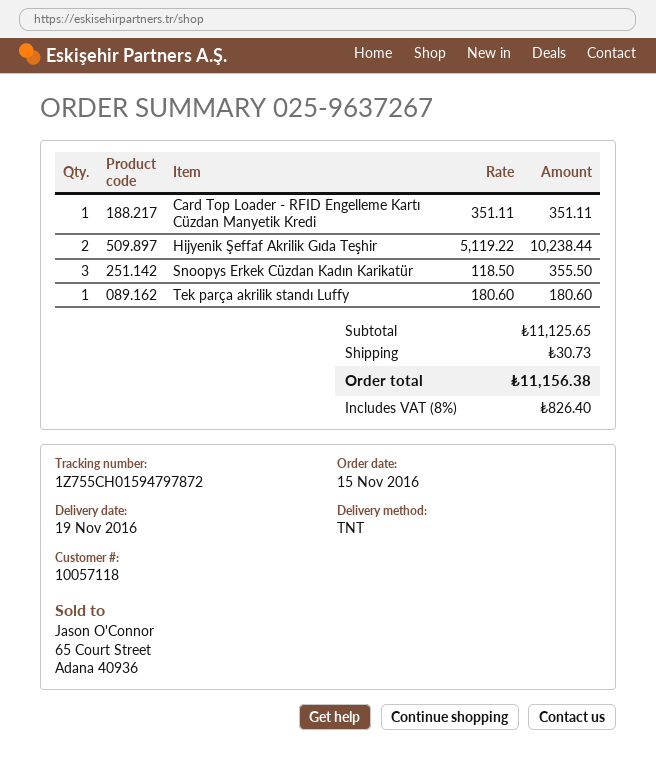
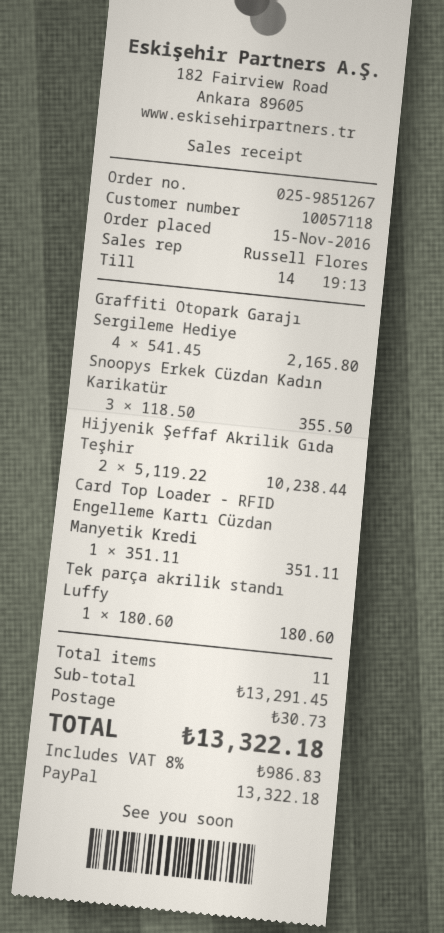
order number: 025-9637267 -> 025-9851267
Graffiti Otopark Garajı Sergileme Hediye: none -> 4 x 541.45 = 2165.80
subtotal: 11125.65 -> 13291.45
tax: 8% = 826.40 -> 8% = 986.83
total: 11156.38 -> 13322.18

